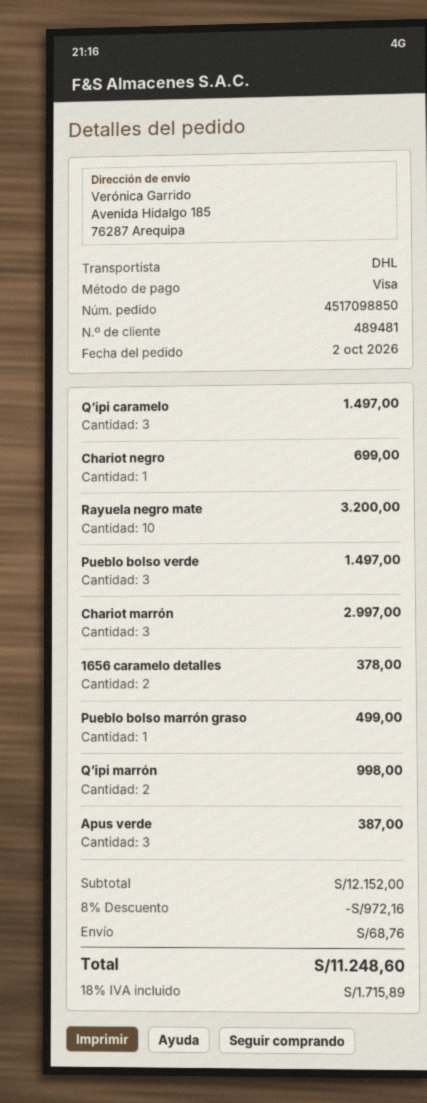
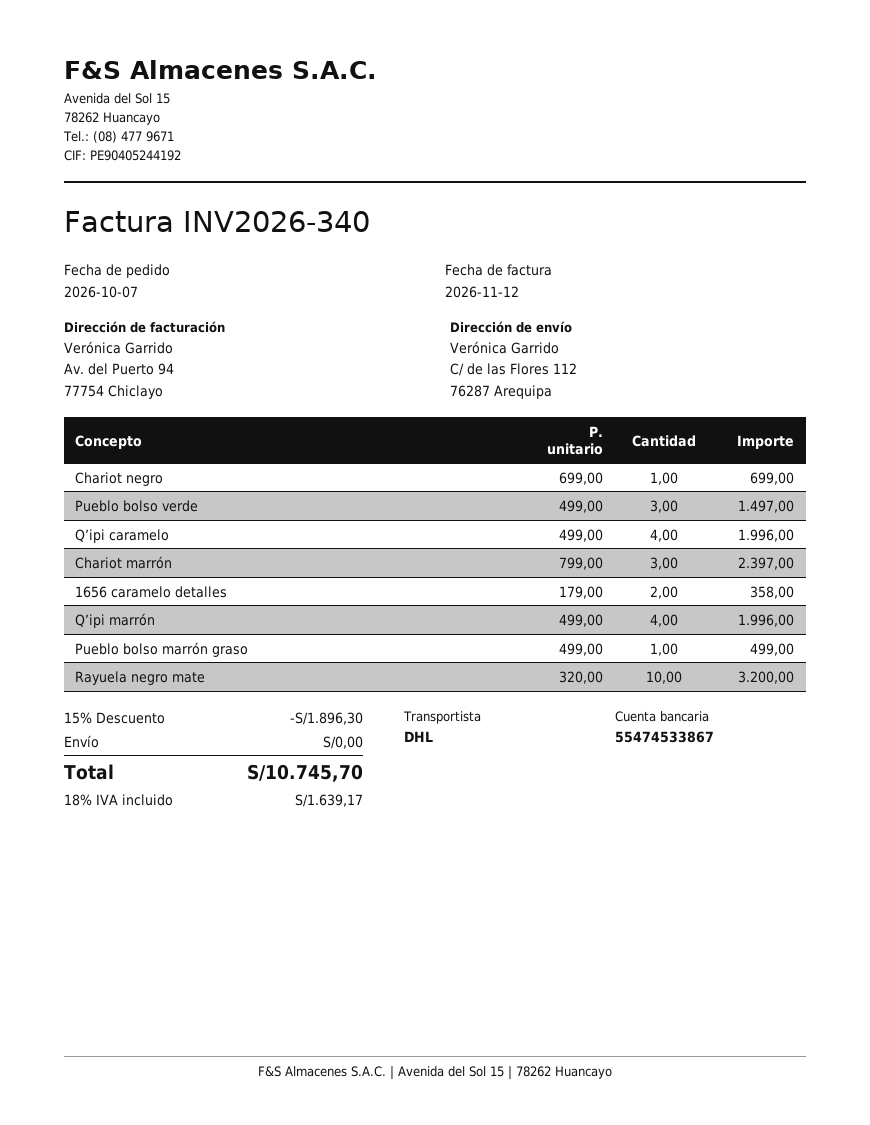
order date: 2026-10-02 -> 2026-10-07
ship to: Avenida Hidalgo 185, 76287 Arequipa -> C/ de las Flores 112, 76287 Arequipa
Q’ipi caramelo: 3 for 1497.00 -> 4 for 1996.00
Chariot marrón: 3 for 2997.00 -> 3 for 2397.00
1656 caramelo detalles: 2 for 378.00 -> 2 for 358.00
Q’ipi marrón: 2 for 998.00 -> 4 for 1996.00
Apus verde: 3 for 387.00 -> none
discount: 8% = 972.16 -> 15% = 1896.30
shipping: 68.76 -> 0.00
tax: 18% = 1715.89 -> 18% = 1639.17
total: 11248.60 -> 10745.70

